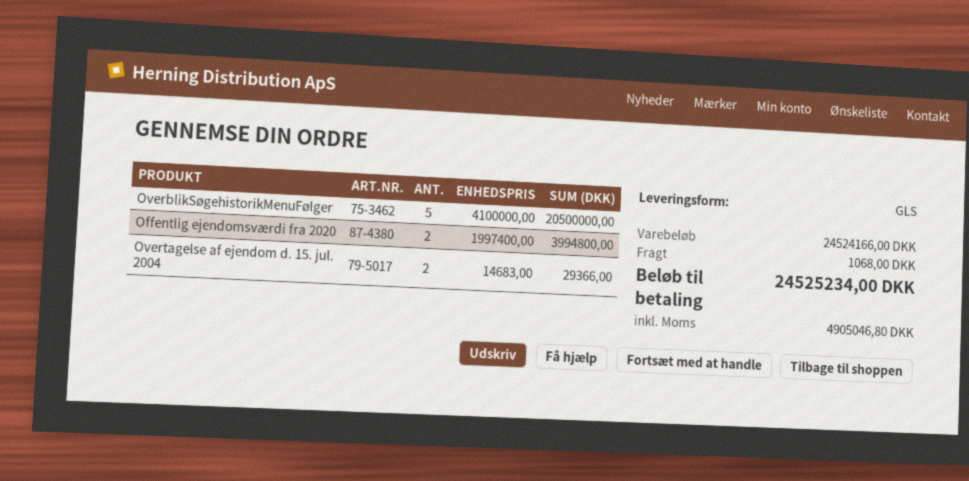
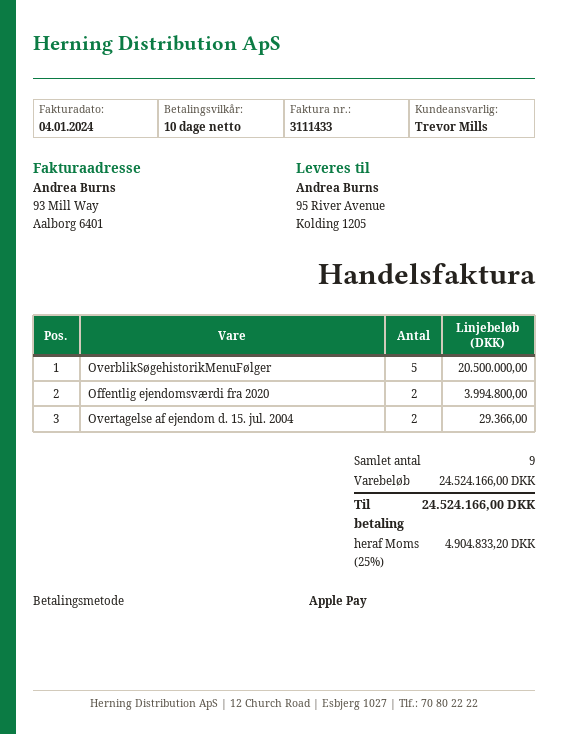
shipping: 1068.00 -> none
tax: 4905046.80 -> 4904833.20
total: 24525234.00 -> 24524166.00

